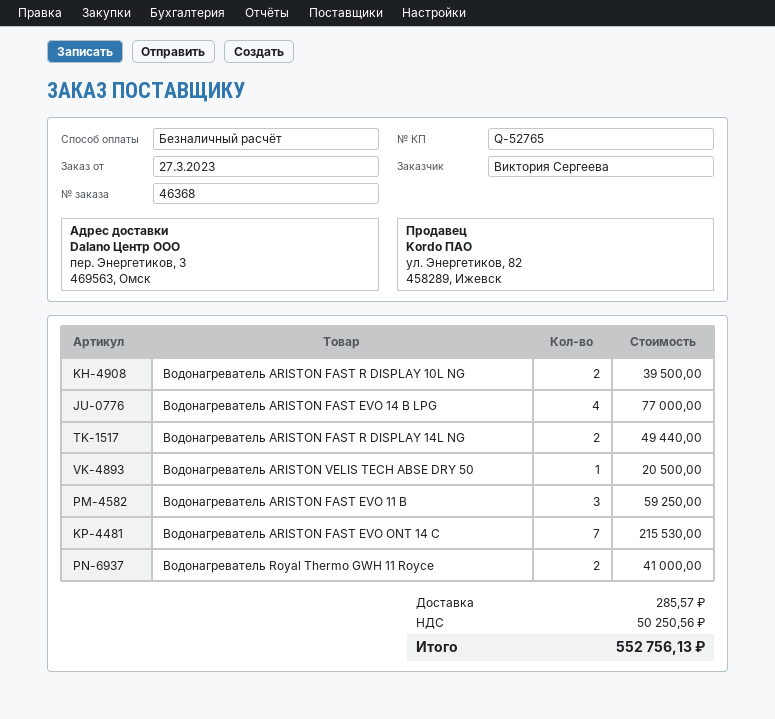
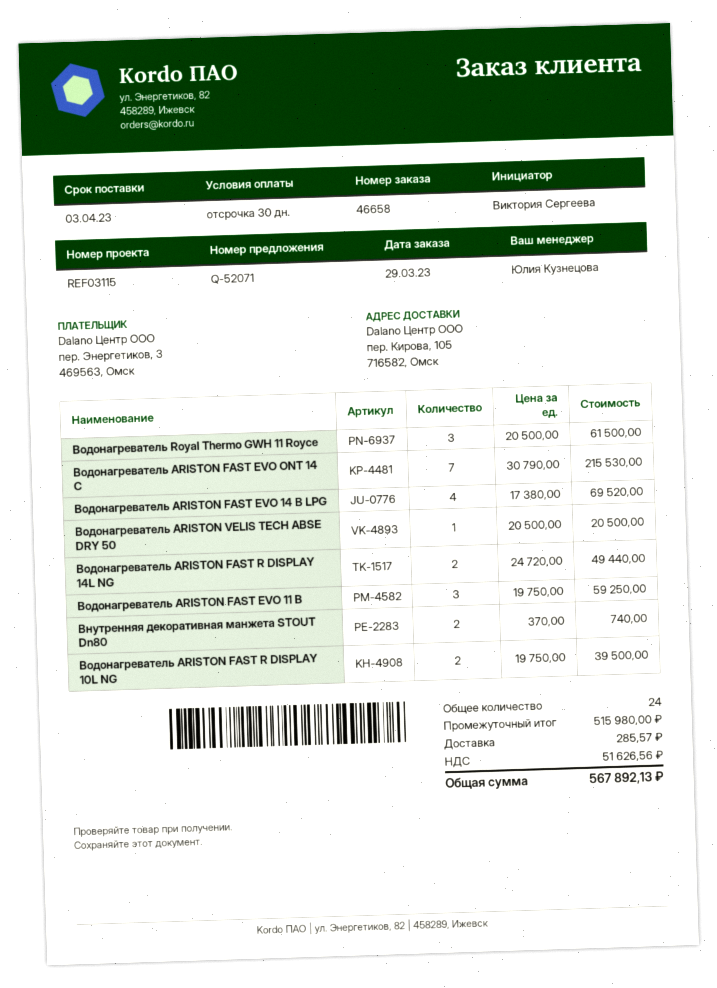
quote number: Q-52765 -> Q-52071
order number: 46368 -> 46658
order date: 2023-03-27 -> 2023-03-29
ship to: пер. Энергетиков, 3, 469563, Омск -> пер. Кирова, 105, 716582, Омск
Водонагреватель ARISTON FAST EVO 14 B LPG: 4 for 77000.00 -> 4 for 69520.00
Водонагреватель Royal Thermo GWH 11 Royce: 2 for 41000.00 -> 3 for 61500.00
Внутренняя декоративная манжета STOUT Dn80: none -> 2 for 740.00
tax: 50250.56 -> 51626.56
total: 552756.13 -> 567892.13

